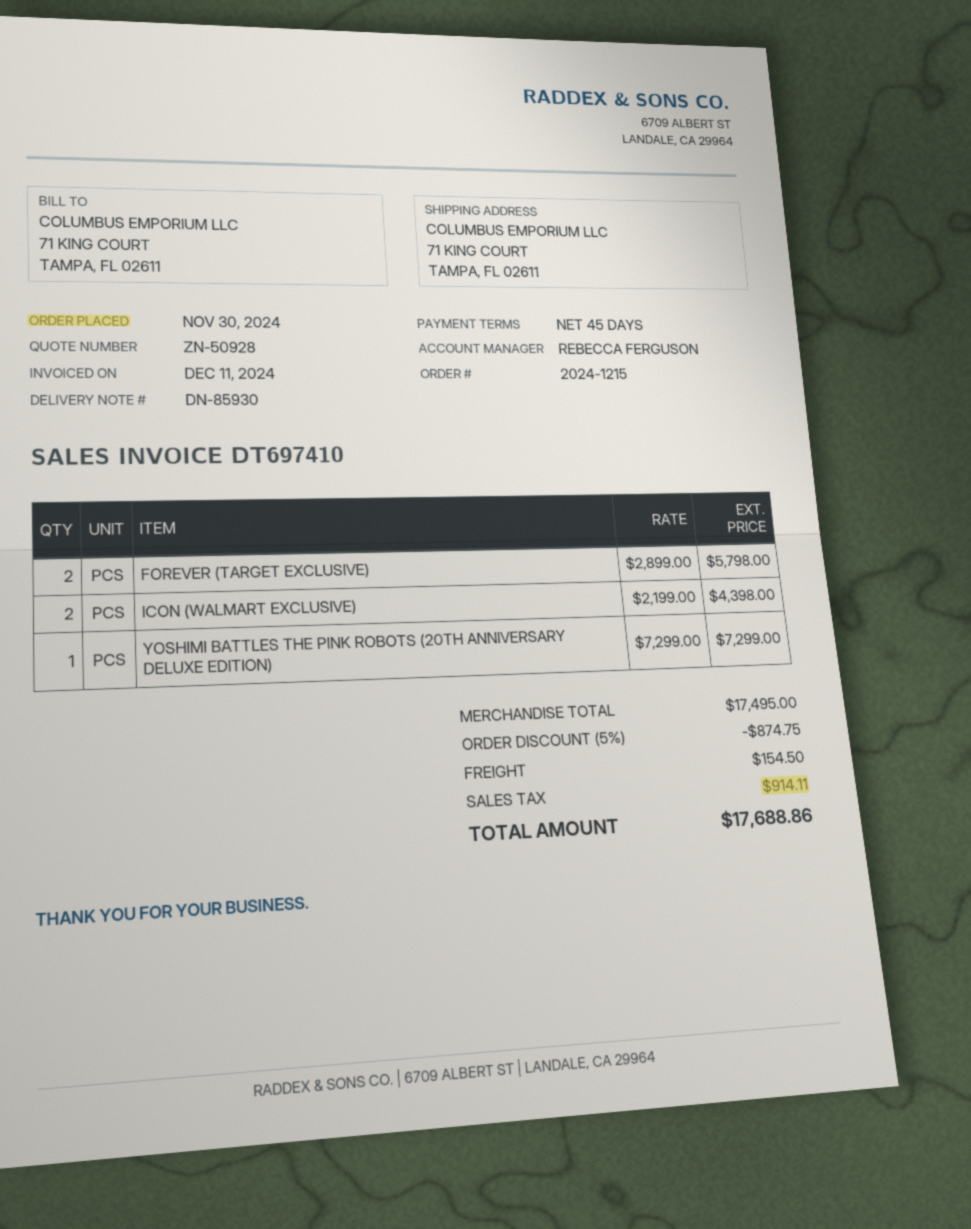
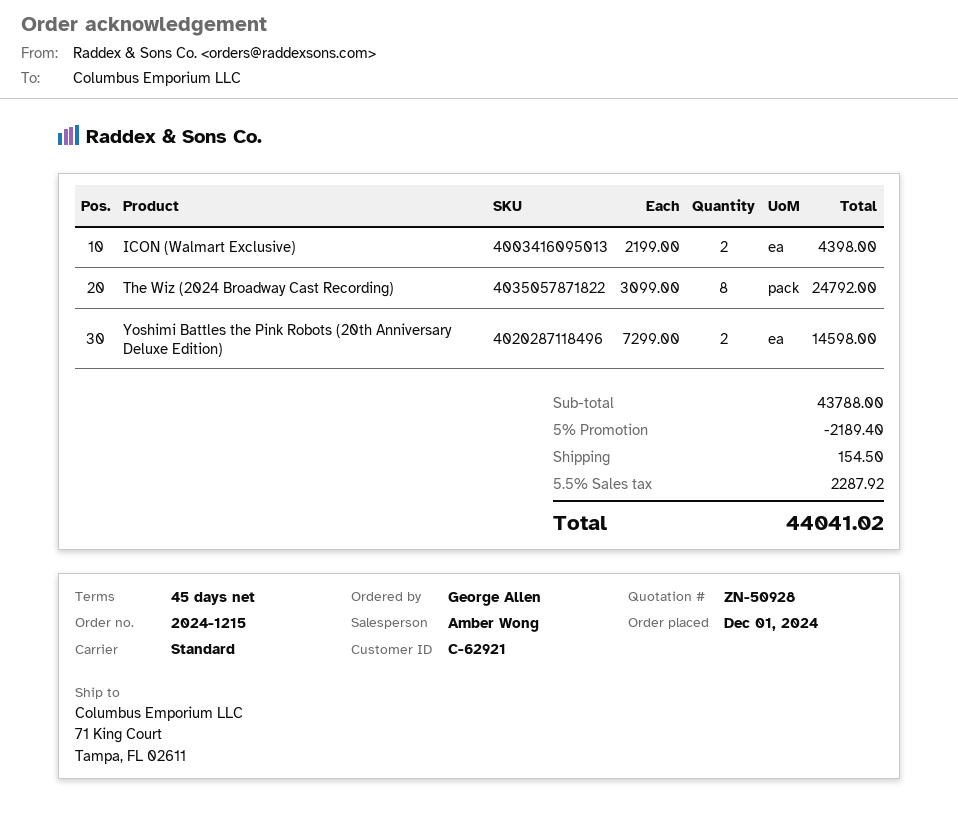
order date: 2024-11-30 -> 2024-12-01
sales rep: REBECCA FERGUSON -> Amber Wong
FOREVER (TARGET EXCLUSIVE): 2 x 2899.00 = 5798.00 -> none
YOSHIMI BATTLES THE PINK ROBOTS (20TH ANNIVERSARY DELUXE EDITION): 1 x 7299.00 = 7299.00 -> 2 x 7299.00 = 14598.00
The Wiz (2024 Broadway Cast Recording): none -> 8 x 3099.00 = 24792.00
subtotal: 17495.00 -> 43788.00
discount: 5% = 874.75 -> 5% = 2189.40
tax: 914.11 -> 2287.92
total: 17688.86 -> 44041.02

